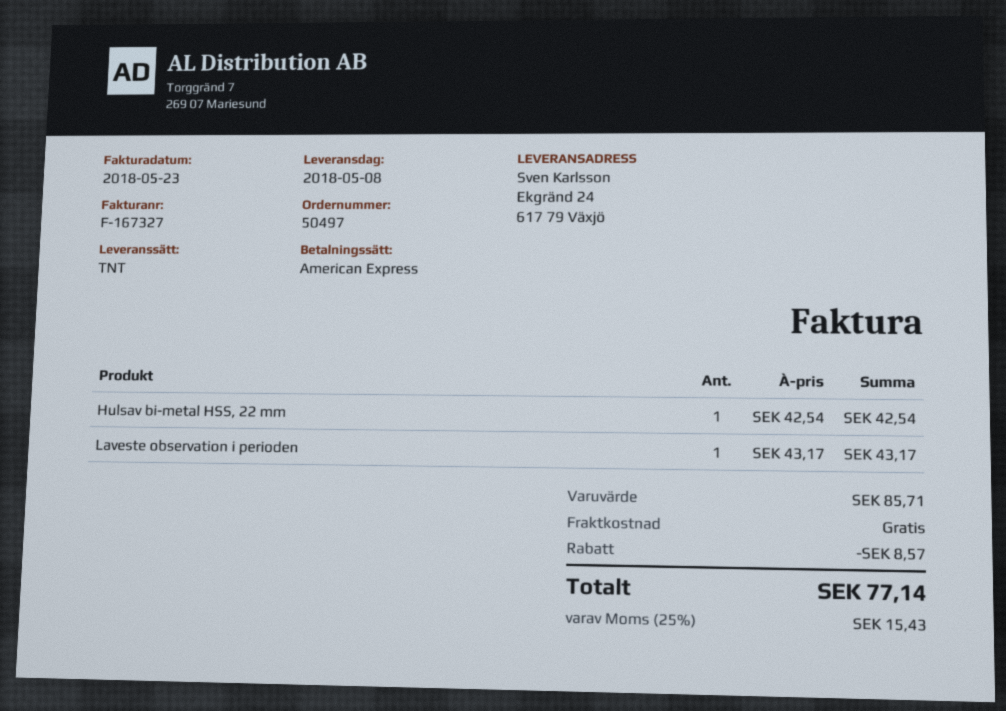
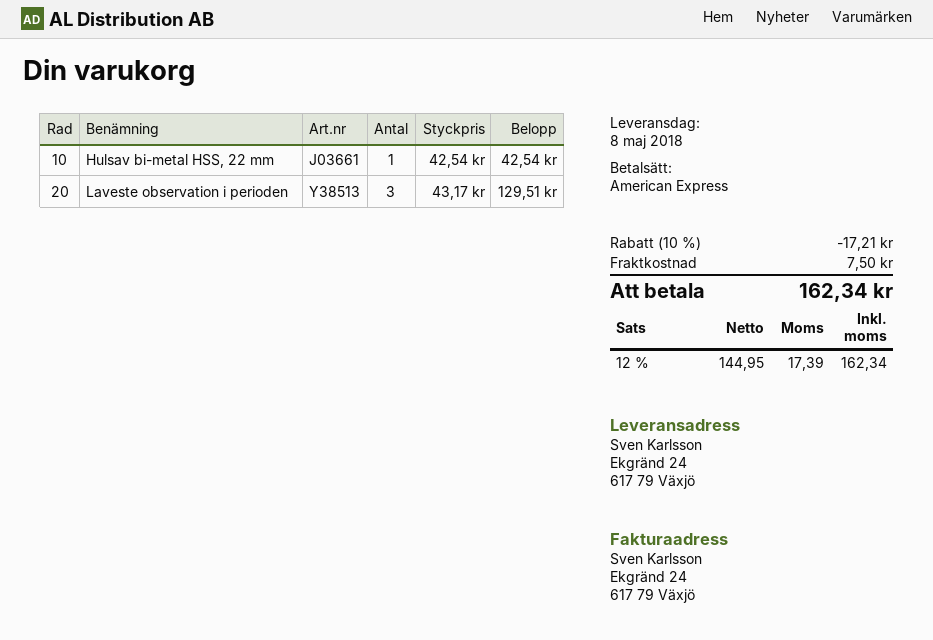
Laveste observation i perioden: 1 x 43.17 = 43.17 -> 3 x 43.17 = 129.51
discount: 8.57 -> 17.21
shipping: 0.00 -> 7.50
tax: 25% = 15.43 -> 12% = 17.39
total: 77.14 -> 162.34

